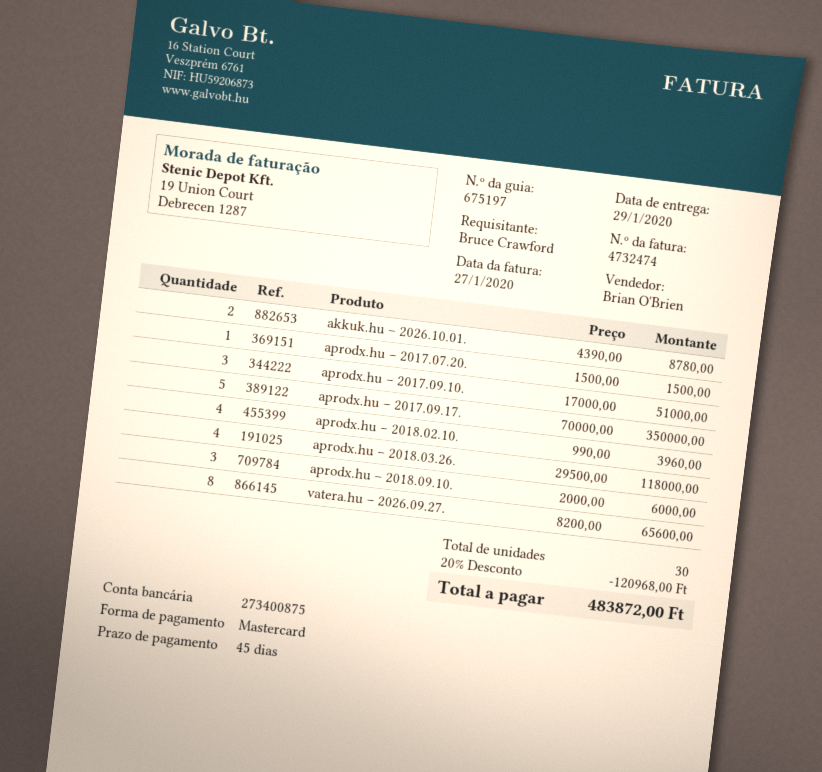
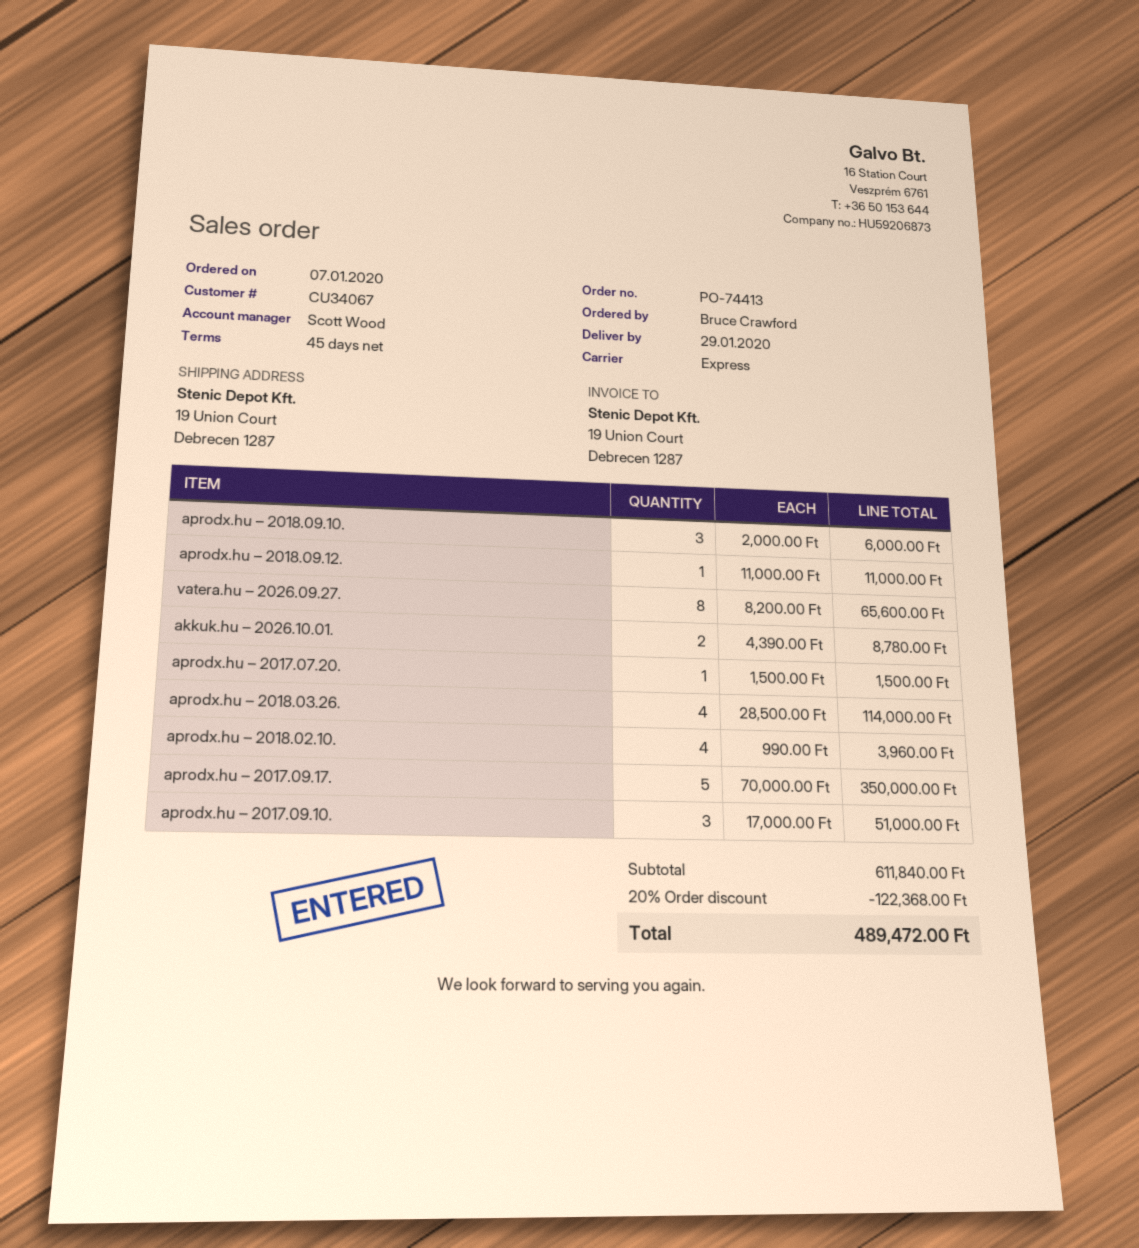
sales rep: Brian O'Brien -> Scott Wood
aprodx.hu – 2018.03.26.: 4 x 29500.00 = 118000.00 -> 4 x 28500.00 = 114000.00
aprodx.hu – 2018.09.12.: none -> 1 x 11000.00 = 11000.00
discount: 20% = 120968.00 -> 20% = 122368.00
total: 483872.00 -> 489472.00

